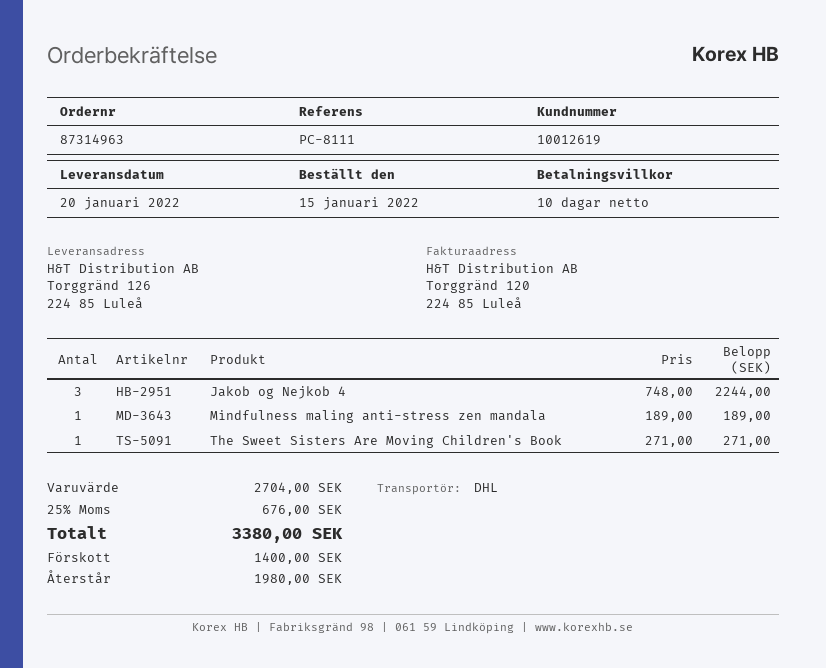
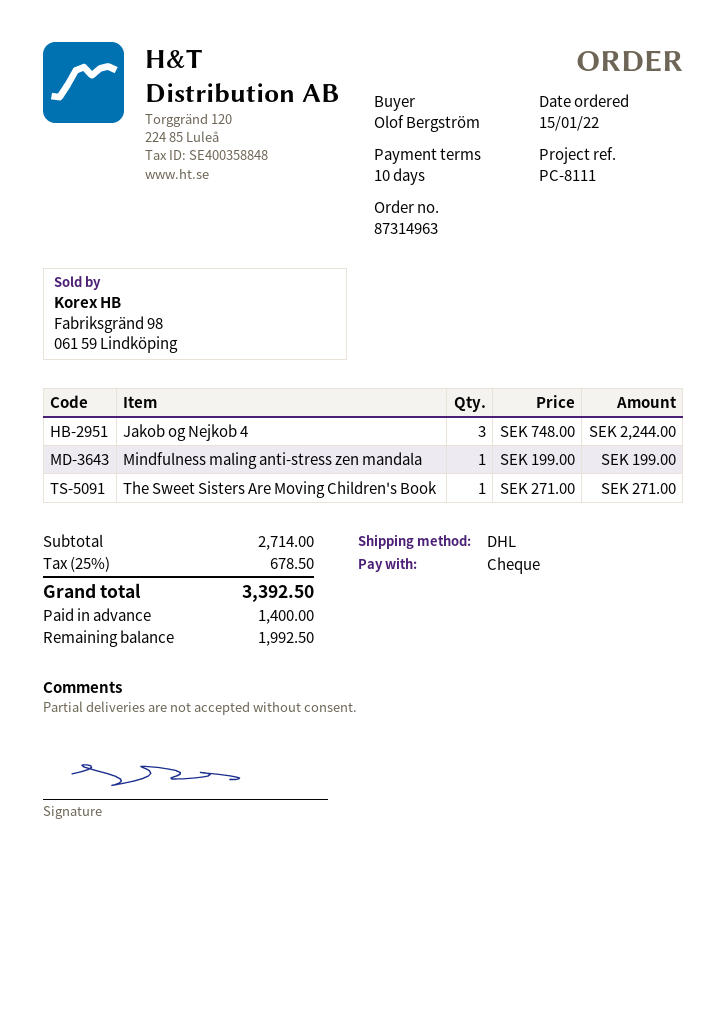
Mindfulness maling anti-stress zen mandala: 1 x 189.00 = 189.00 -> 1 x 199.00 = 199.00
subtotal: 2704.00 -> 2714.00
tax: 25% = 676.00 -> 25% = 678.50
total: 3380.00 -> 3392.50
balance: 1980.00 -> 1992.50

